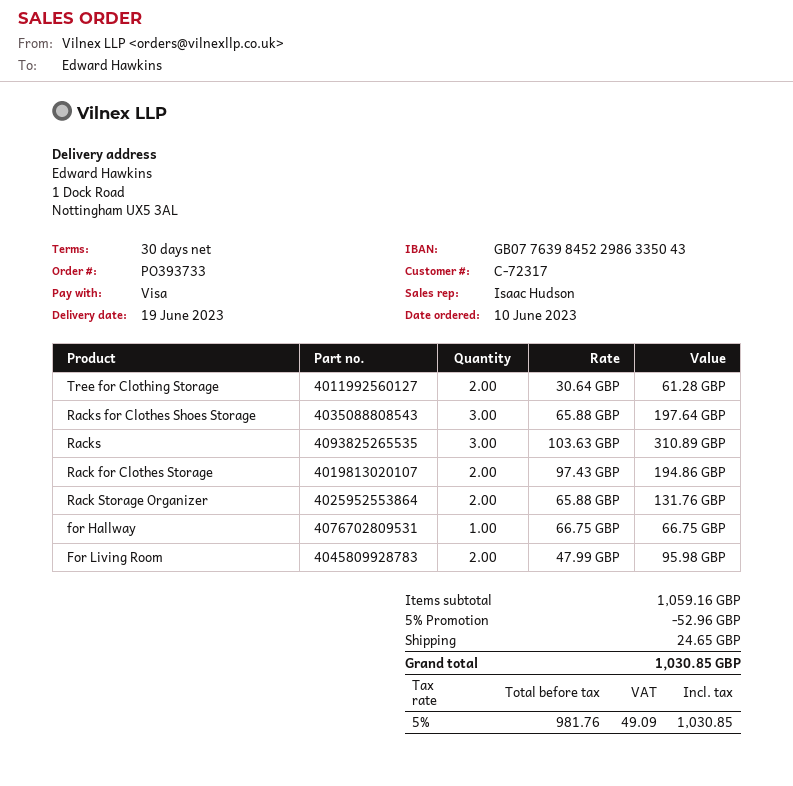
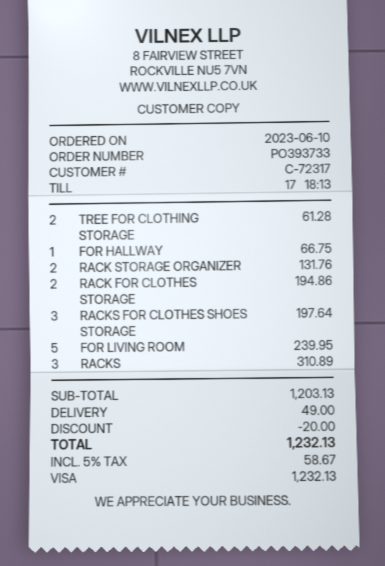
For Living Room: 2 for 95.98 -> 5 for 239.95
subtotal: 1059.16 -> 1203.13
discount: 52.96 -> 20.00
shipping: 24.65 -> 49.00
tax: 5% = 49.09 -> 5% = 58.67
total: 1030.85 -> 1232.13

